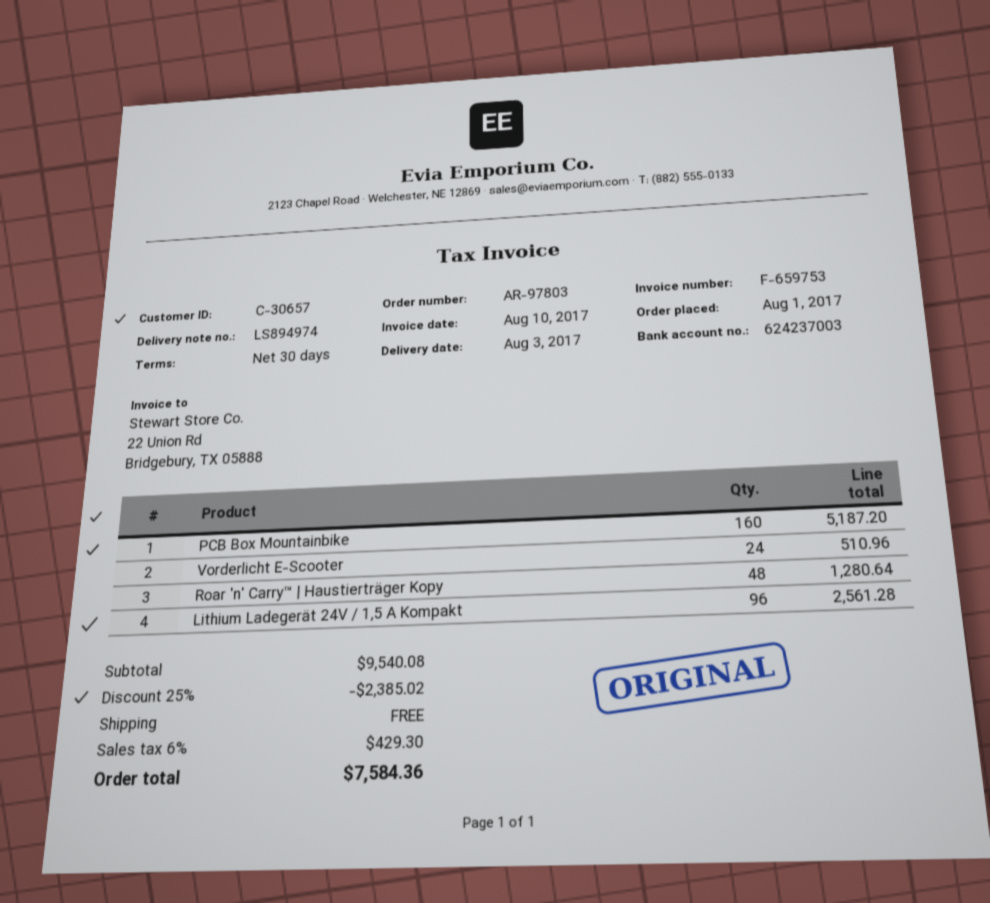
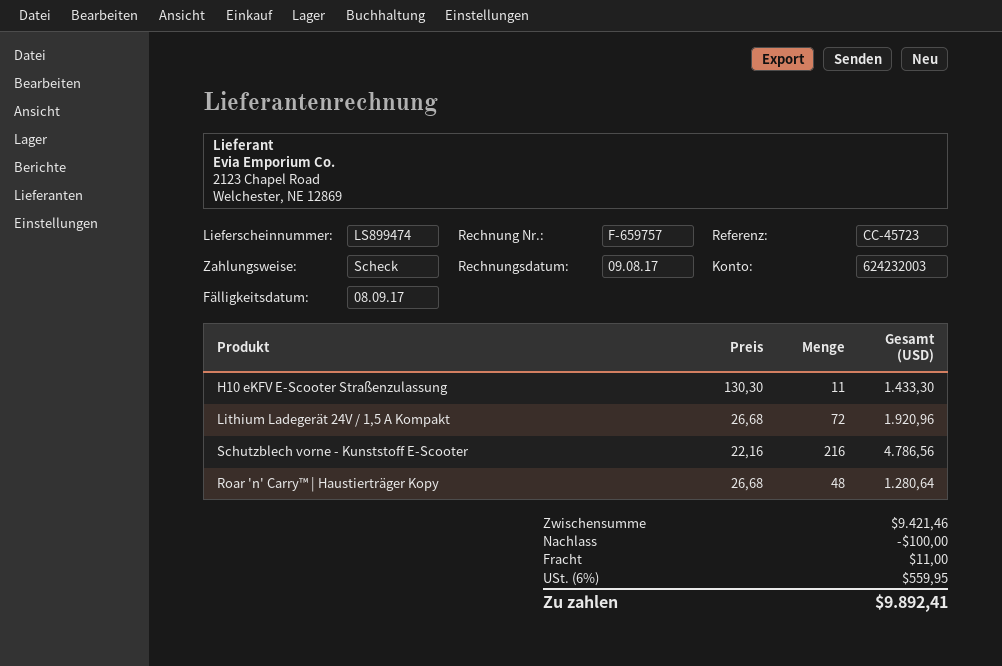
delivery note number: LS894974 -> LS899474
invoice number: F-659753 -> F-659757
invoice date: 2017-08-10 -> 2017-08-09
bank account: 624237003 -> 624232003
PCB Box Mountainbike: 160 for 5187.20 -> none
Vorderlicht E-Scooter: 24 for 510.96 -> none
Lithium Ladegerät 24V / 1,5 A Kompakt: 96 for 2561.28 -> 72 for 1920.96
H10 eKFV E-Scooter Straßenzulassung: none -> 11 for 1433.30
Schutzblech vorne - Kunststoff E-Scooter: none -> 216 for 4786.56
subtotal: 9540.08 -> 9421.46
discount: 2385.02 -> 100.00
shipping: 0.00 -> 11.00
tax: 6% = 429.30 -> 6% = 559.95
total: 7584.36 -> 9892.41

